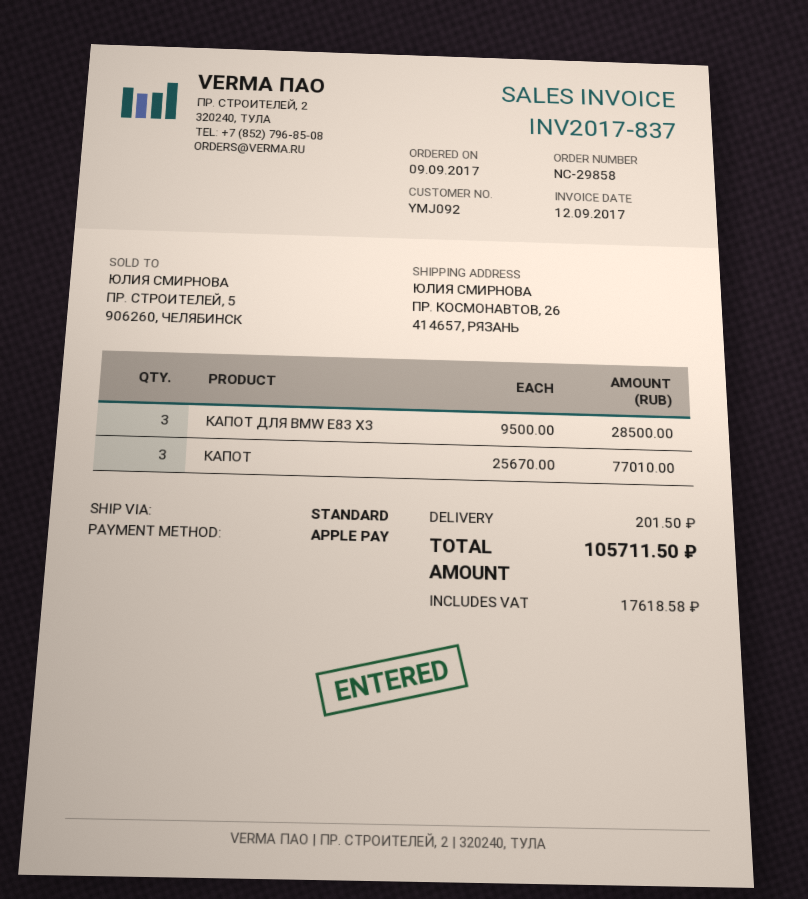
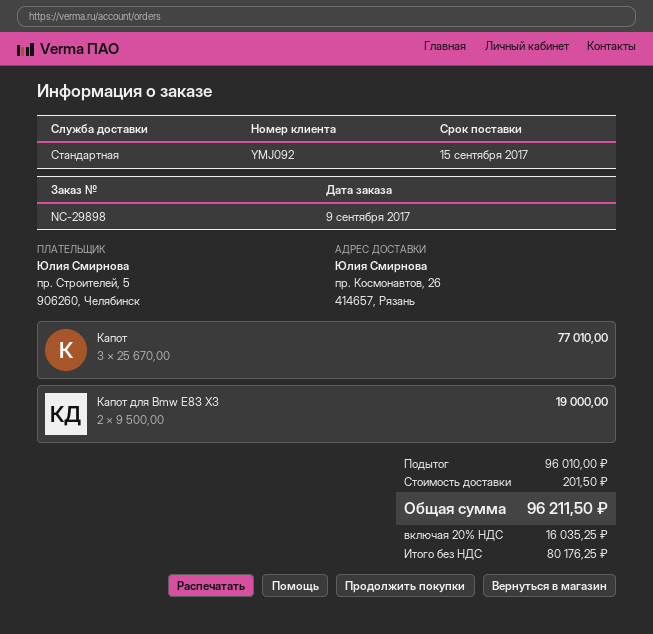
order number: NC-29858 -> NC-29898
КАПОТ ДЛЯ BMW E83 X3: 3 x 9500.00 = 28500.00 -> 2 x 9500.00 = 19000.00
tax: 17618.58 -> 16035.25
total: 105711.50 -> 96211.50

